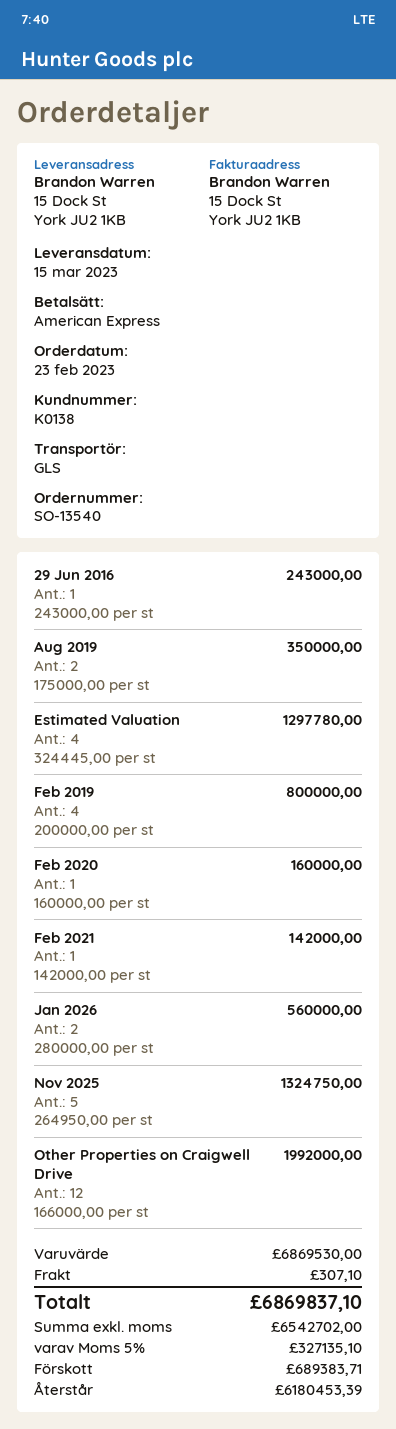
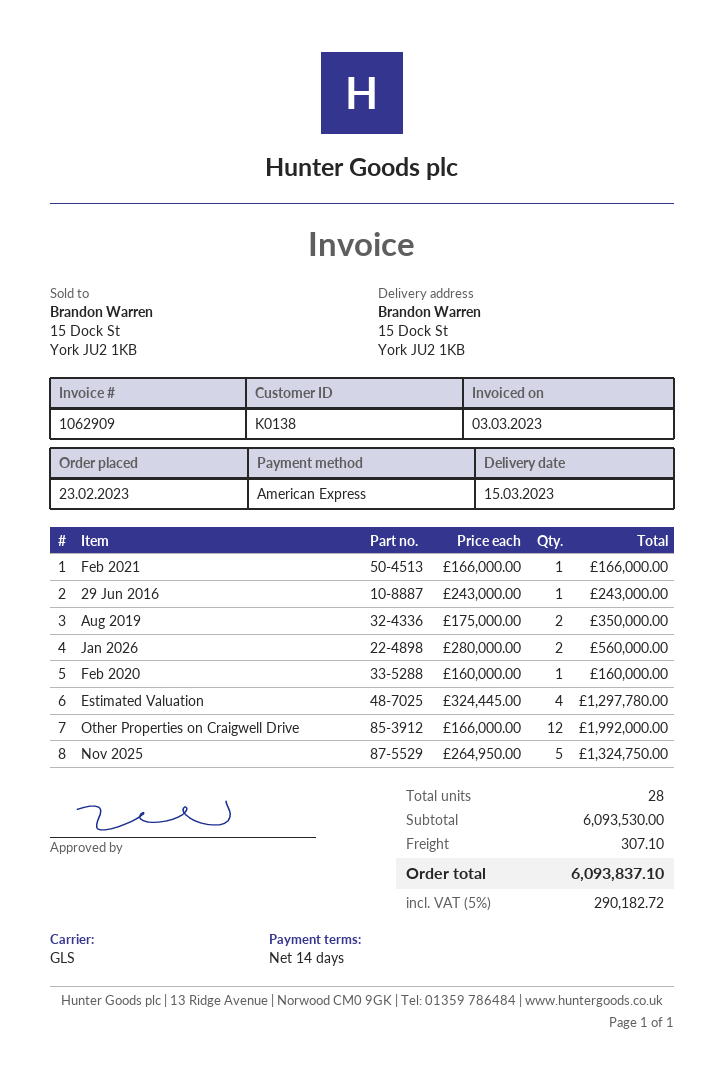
Feb 2019: 4 x 200000.00 = 800000.00 -> none
Feb 2021: 1 x 142000.00 = 142000.00 -> 1 x 166000.00 = 166000.00
subtotal: 6869530.00 -> 6093530.00
tax: 5% = 327135.10 -> 5% = 290182.72
total: 6869837.10 -> 6093837.10

